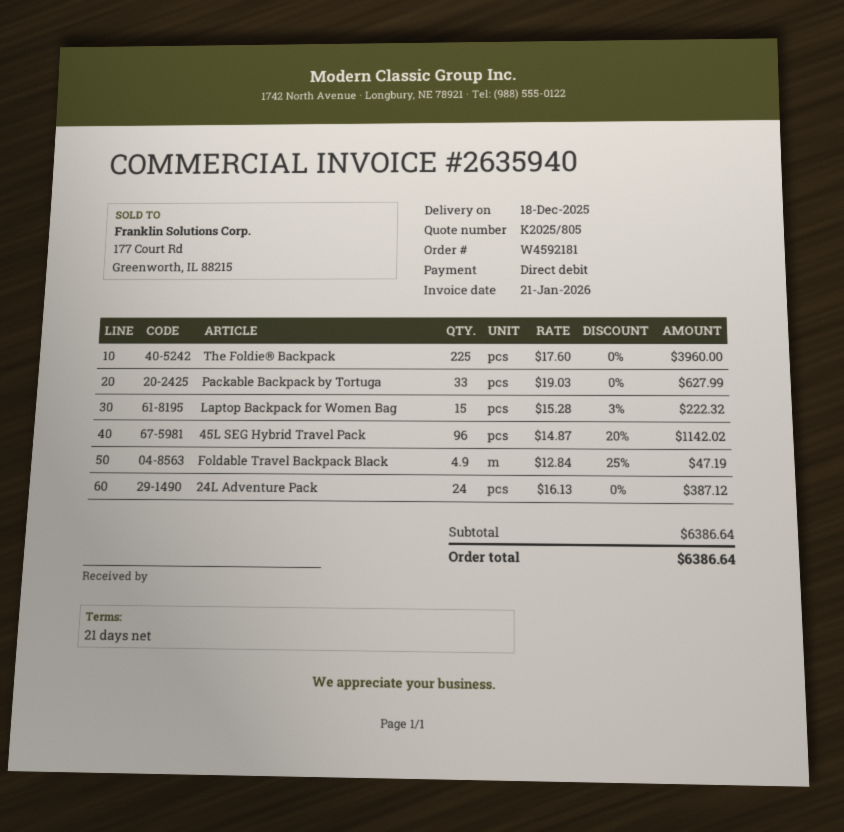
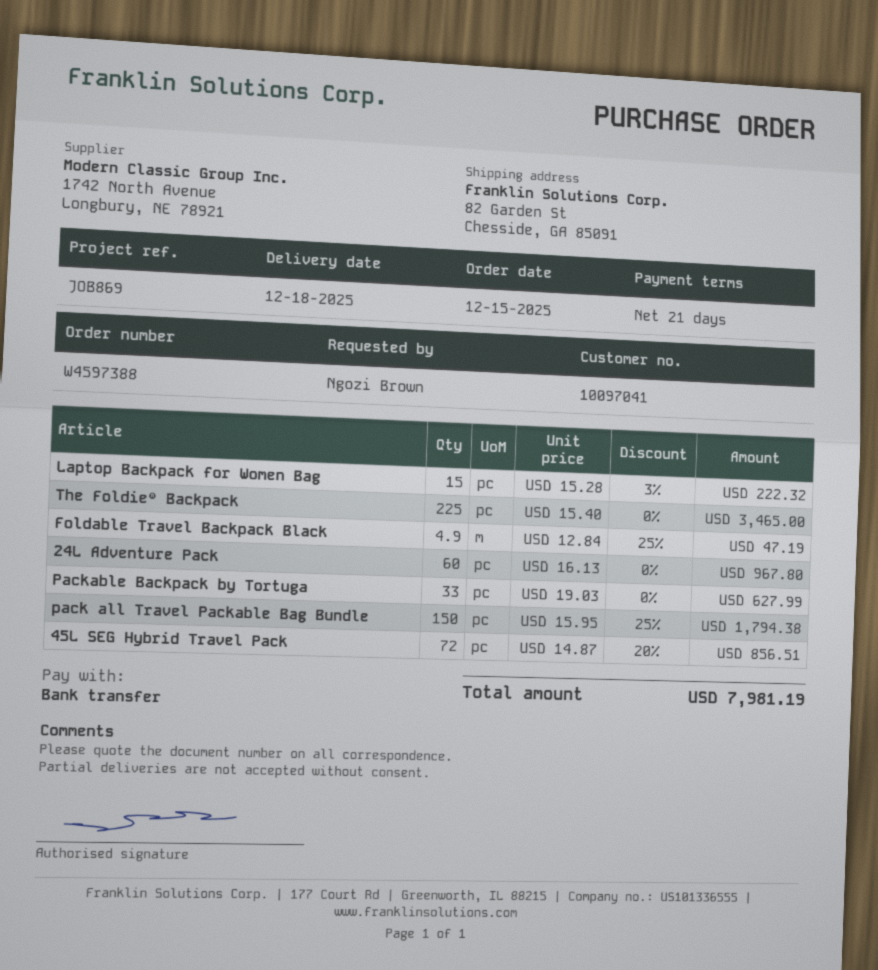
order number: W4592181 -> W4597388
payment method: direct debit -> bank transfer
The Foldie® Backpack: 225 x 17.60 = 3960.00 -> 225 x 15.40 = 3465.00
45L SEG Hybrid Travel Pack: 96 x 14.87 - 20% = 1142.02 -> 72 x 14.87 - 20% = 856.51
24L Adventure Pack: 24 x 16.13 = 387.12 -> 60 x 16.13 = 967.80
pack all Travel Packable Bag Bundle: none -> 150 x 15.95 - 25% = 1794.38
total: 6386.64 -> 7981.19

